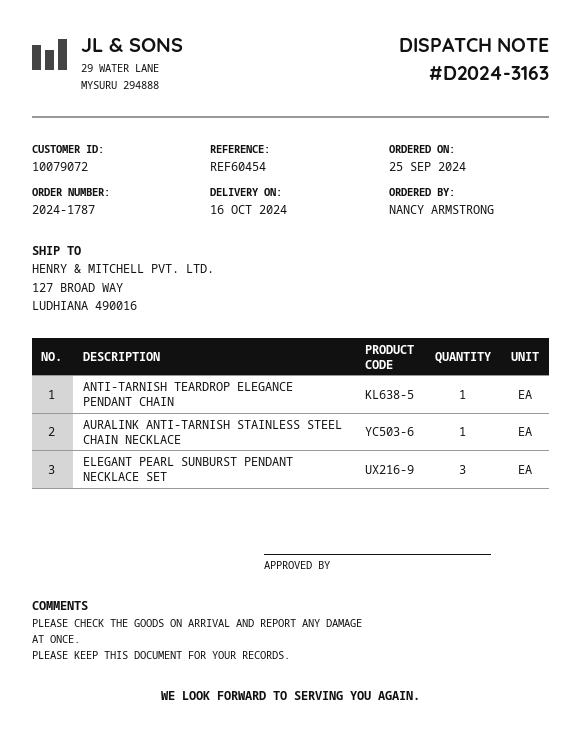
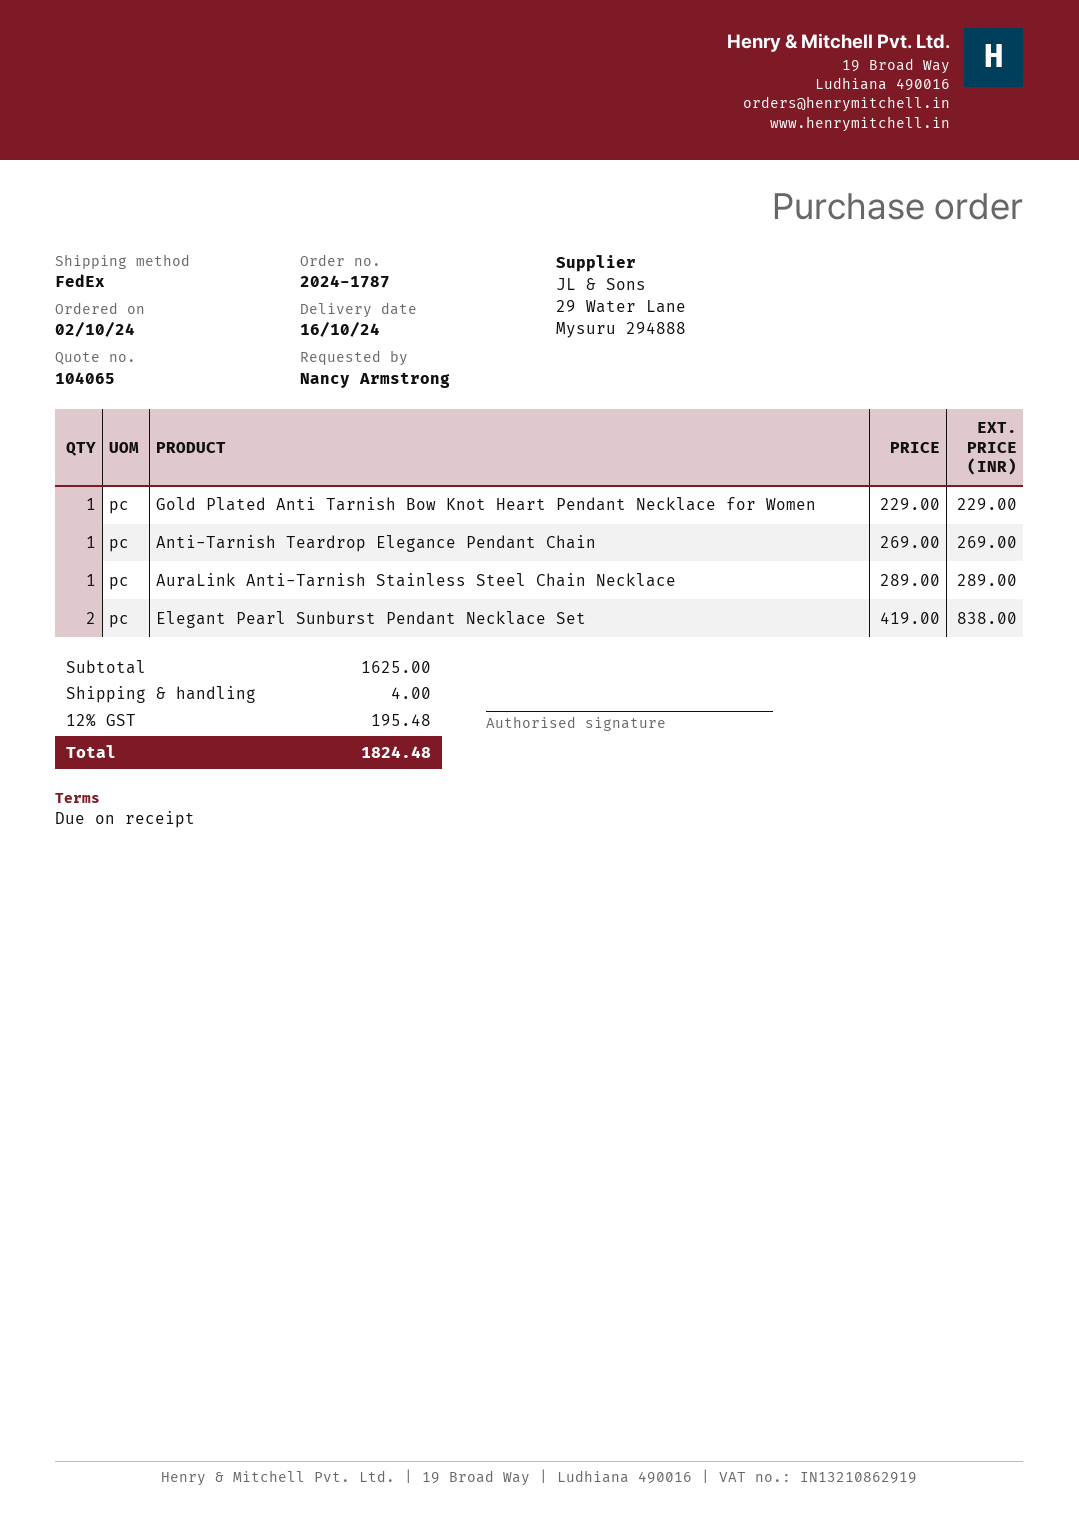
order date: 2024-09-25 -> 2024-10-02
ELEGANT PEARL SUNBURST PENDANT NECKLACE SET: 3 -> 2
Gold Plated Anti Tarnish Bow Knot Heart Pendant Necklace for Women: none -> 1

